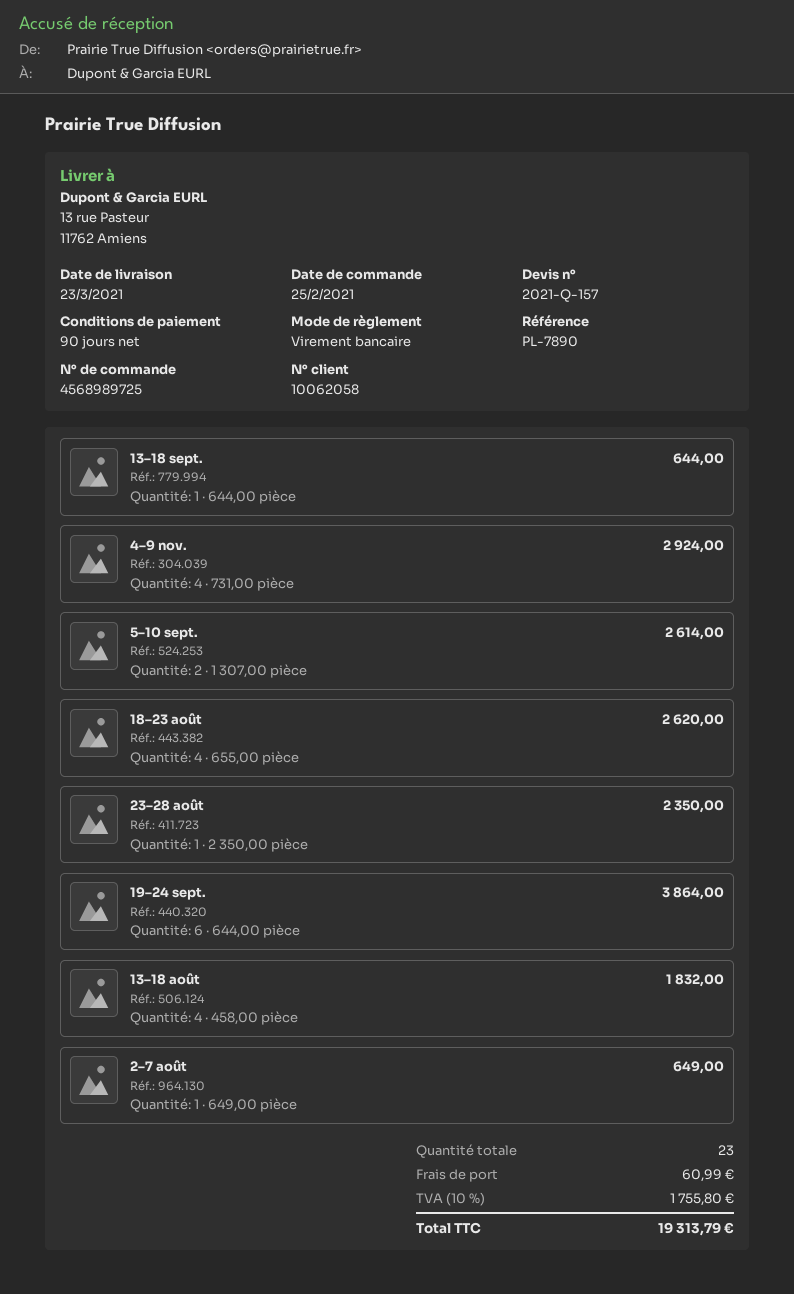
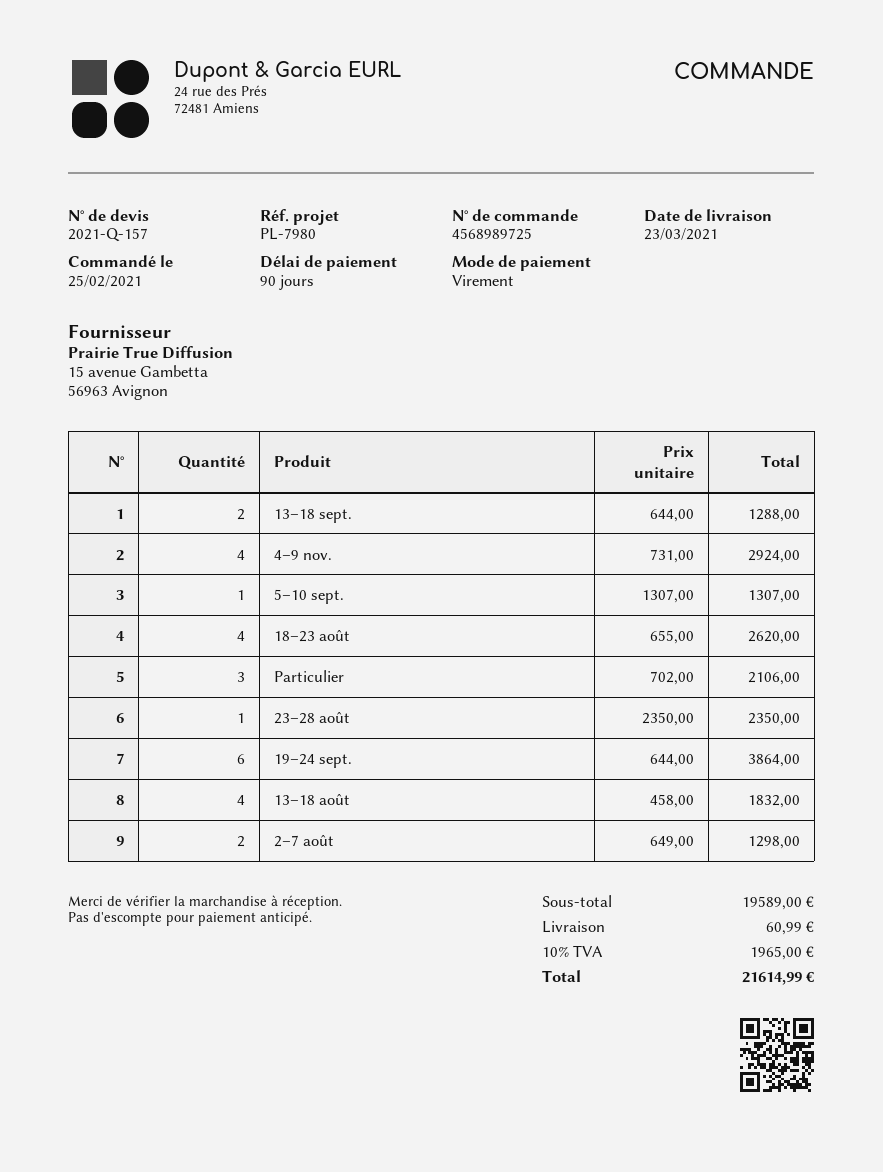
reference: PL-7890 -> PL-7980
13–18 sept.: 1 x 644.00 = 644.00 -> 2 x 644.00 = 1288.00
5–10 sept.: 2 x 1307.00 = 2614.00 -> 1 x 1307.00 = 1307.00
2–7 août: 1 x 649.00 = 649.00 -> 2 x 649.00 = 1298.00
Particulier: none -> 3 x 702.00 = 2106.00
tax: 10% = 1755.80 -> 10% = 1965.00
total: 19313.79 -> 21614.99

